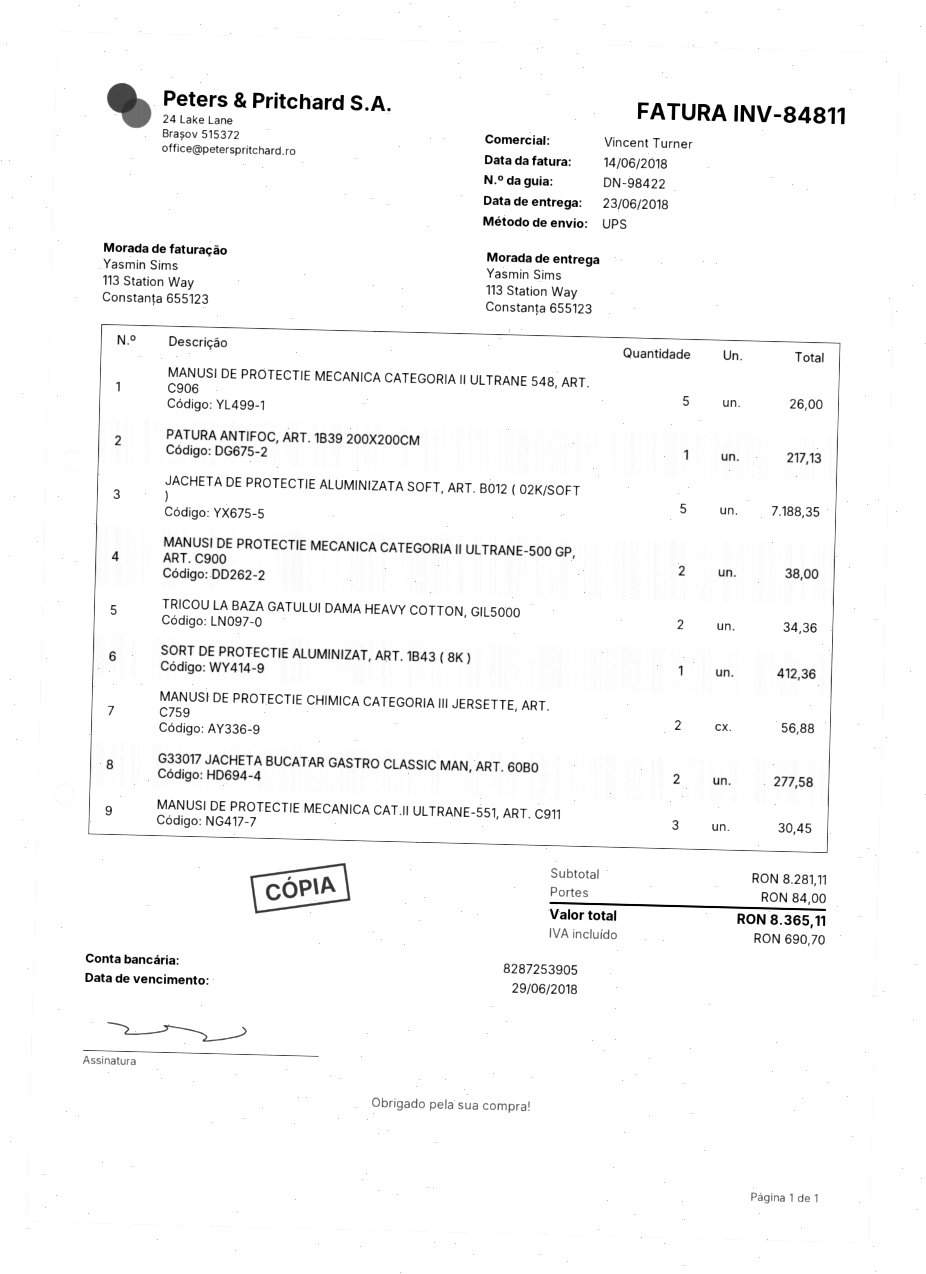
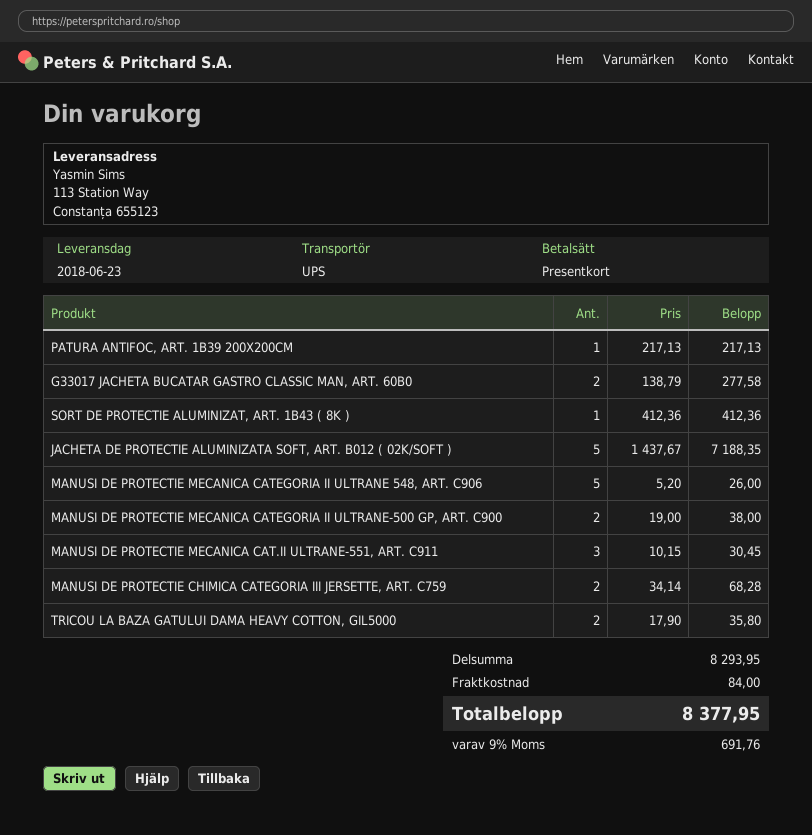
TRICOU LA BAZA GATULUI DAMA HEAVY COTTON, GIL5000: 2 for 34.36 -> 2 for 35.80
MANUSI DE PROTECTIE CHIMICA CATEGORIA III JERSETTE, ART. C759: 2 for 56.88 -> 2 for 68.28
subtotal: 8281.11 -> 8293.95
tax: 690.70 -> 691.76
total: 8365.11 -> 8377.95

